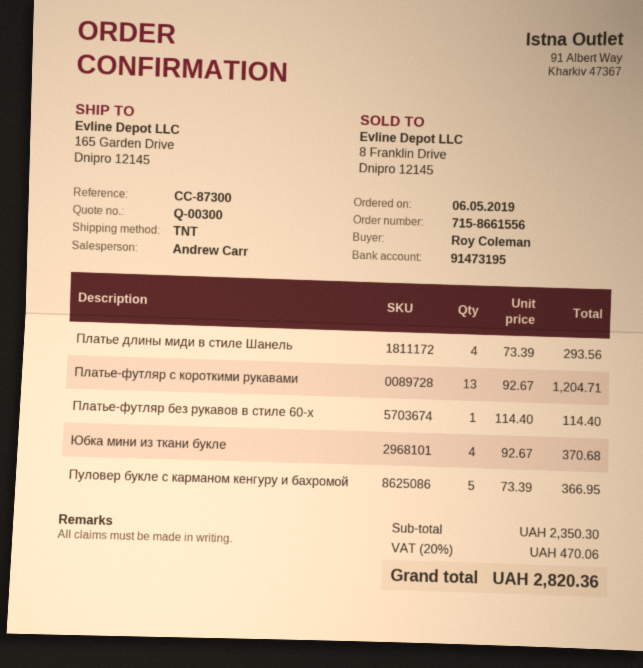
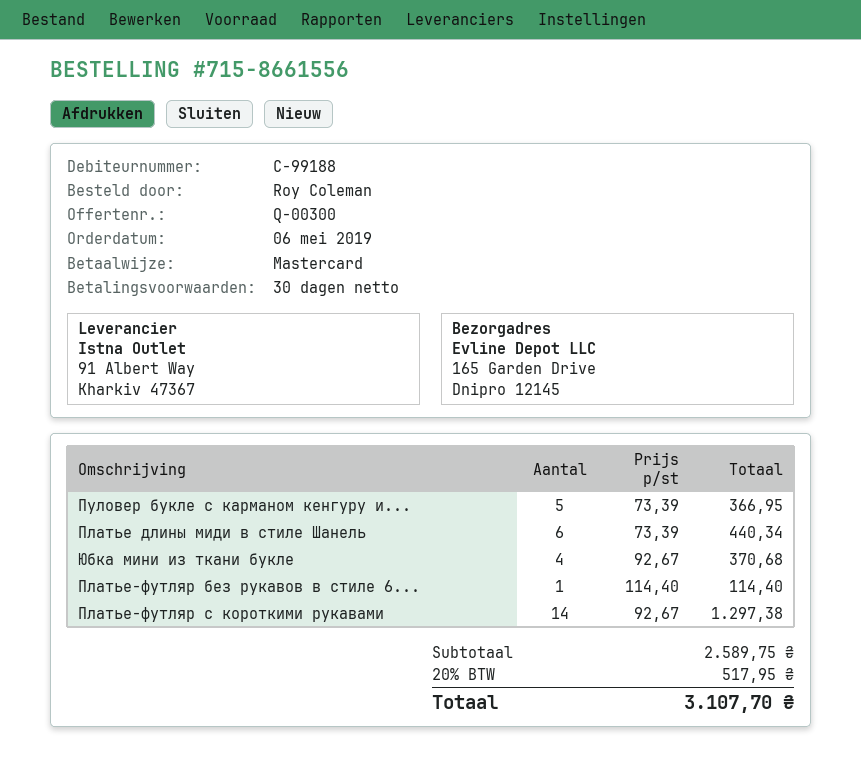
Платье длины миди в стиле Шанель: 4 x 73.39 = 293.56 -> 6 x 73.39 = 440.34
Платье-футляр с короткими рукавами: 13 x 92.67 = 1204.71 -> 14 x 92.67 = 1297.38
subtotal: 2350.30 -> 2589.75
tax: 20% = 470.06 -> 20% = 517.95
total: 2820.36 -> 3107.70

